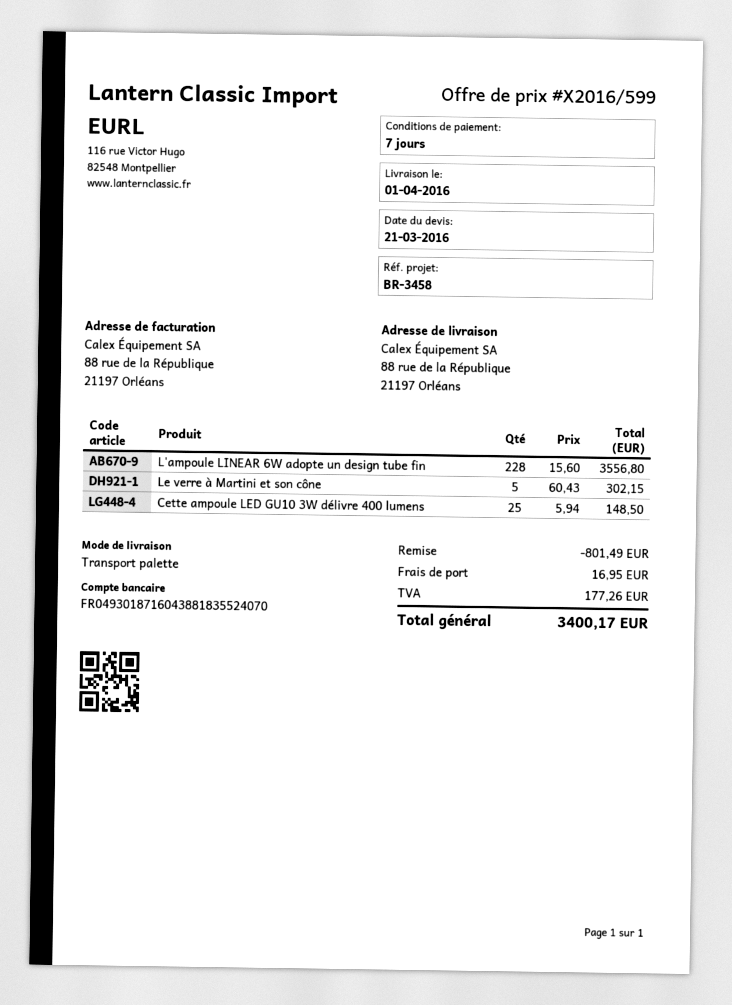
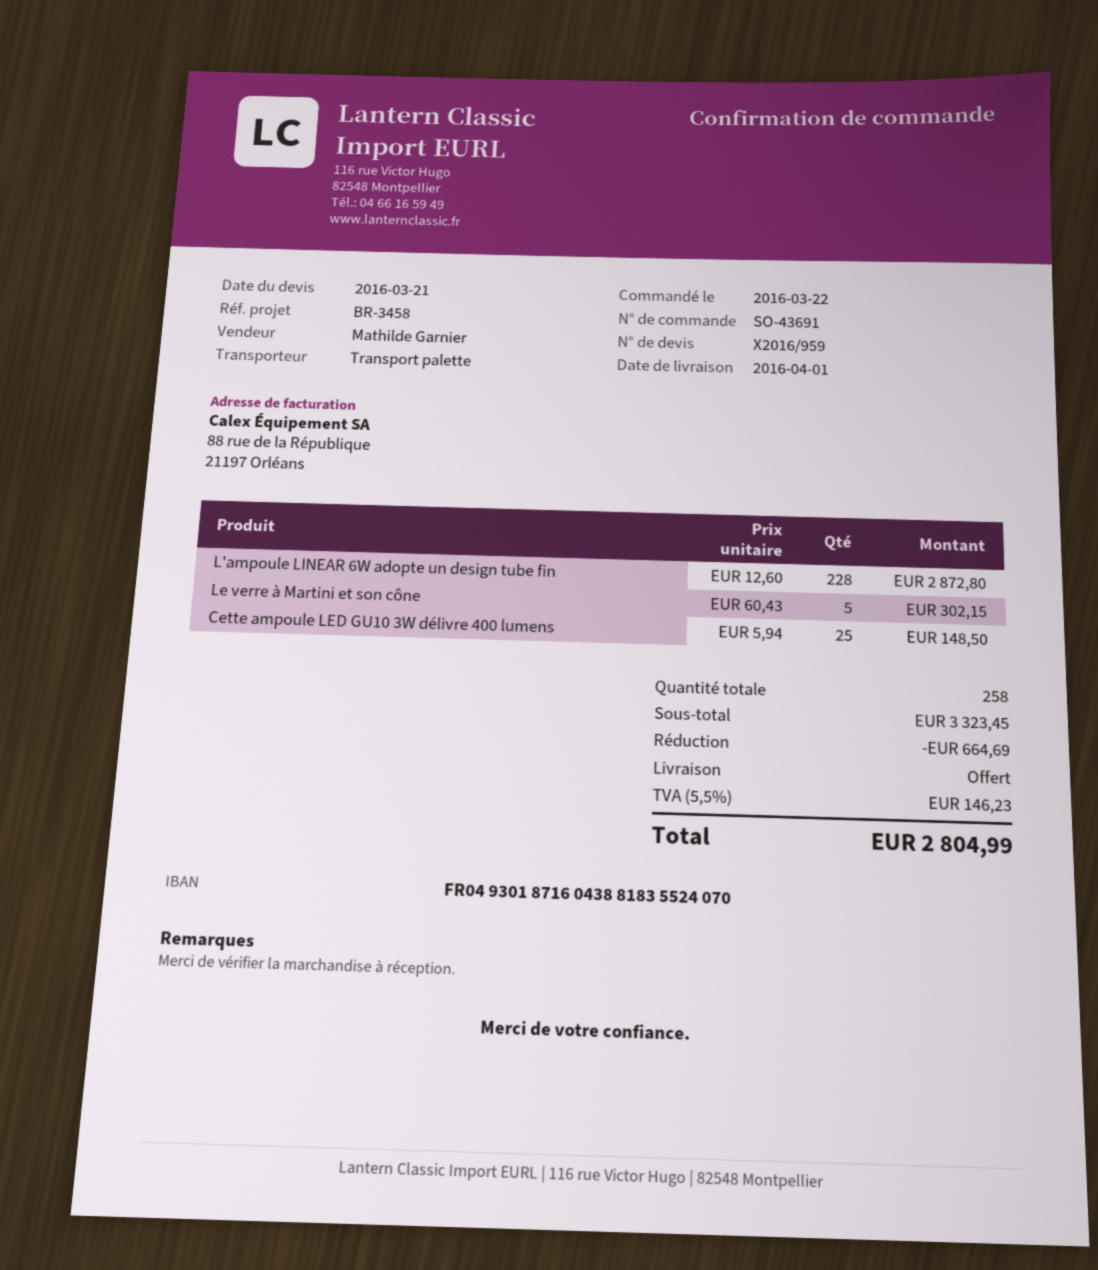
quote number: X2016/599 -> X2016/959
L'ampoule LINEAR 6W adopte un design tube fin: 228 x 15.60 = 3556.80 -> 228 x 12.60 = 2872.80
discount: 801.49 -> 664.69
shipping: 16.95 -> 0.00
tax: 177.26 -> 146.23
total: 3400.17 -> 2804.99

